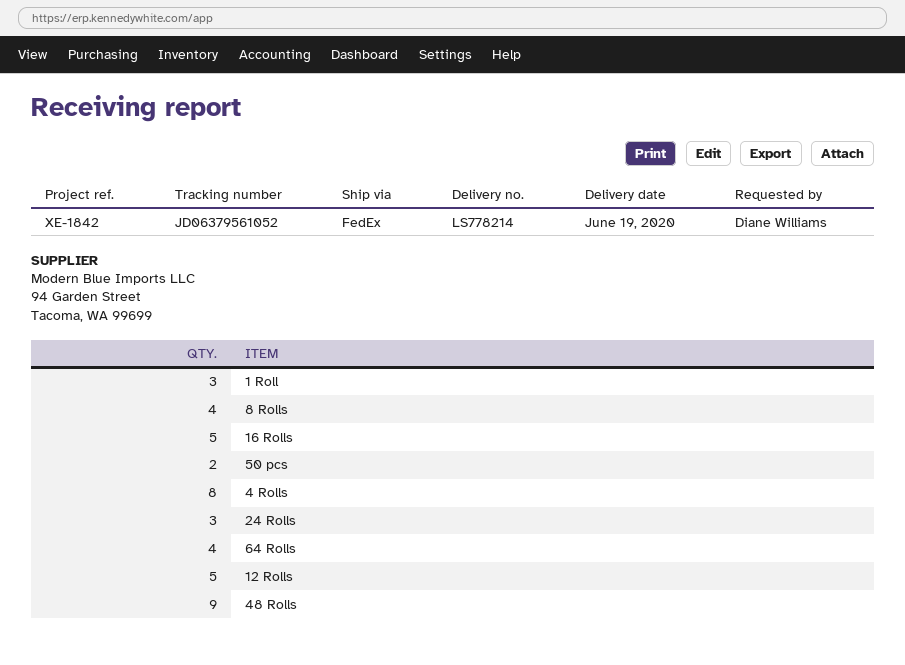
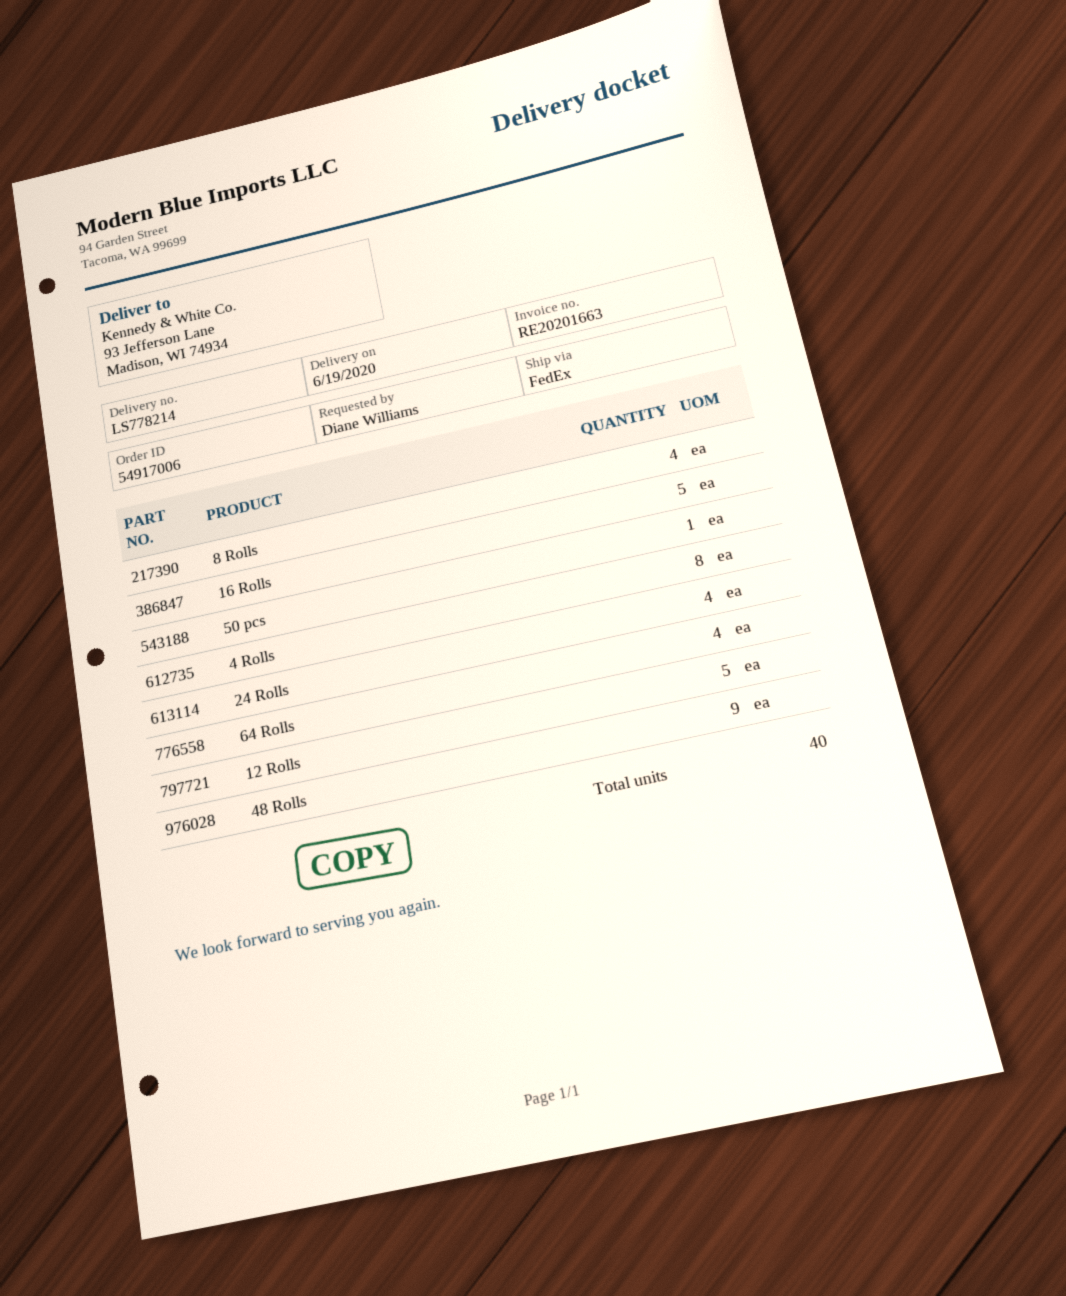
1 Roll: 3 -> none
50 pcs: 2 -> 1
24 Rolls: 3 -> 4

